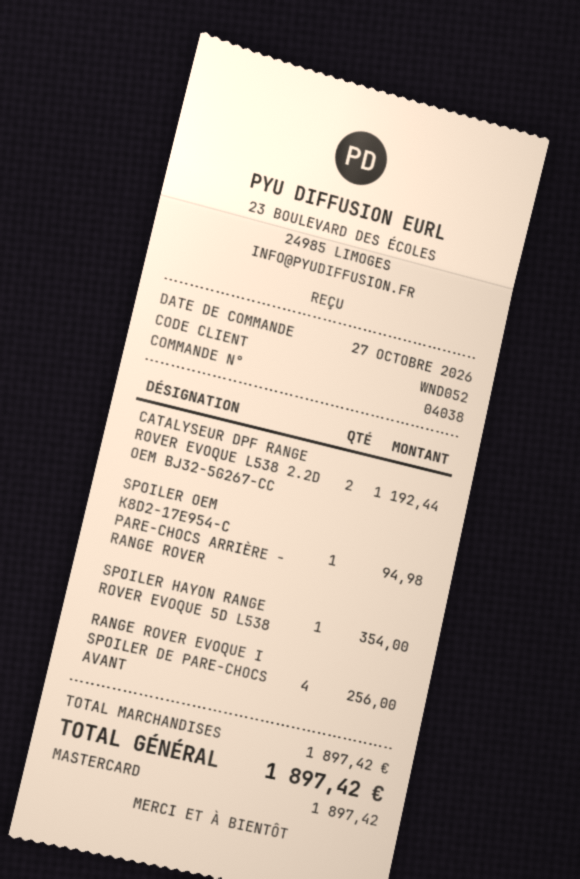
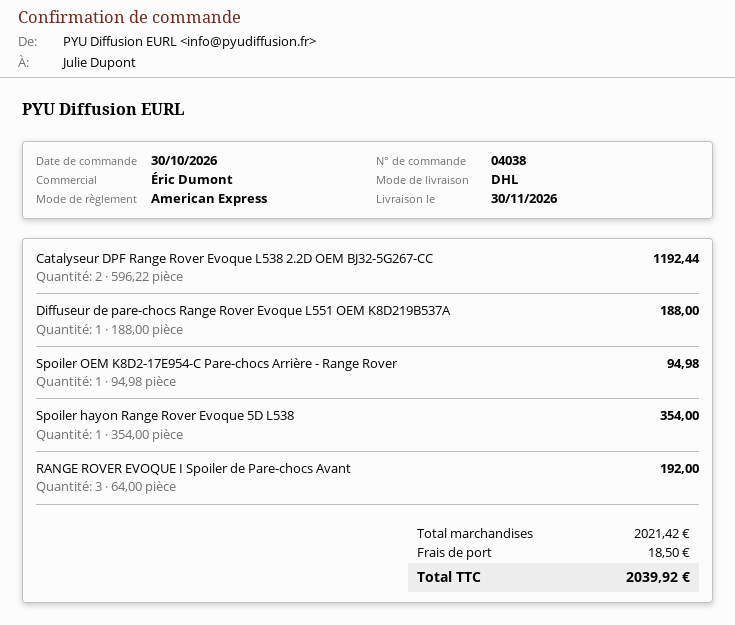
order date: 2026-10-27 -> 2026-10-30
payment method: Mastercard -> American Express
RANGE ROVER EVOQUE I SPOILER DE PARE-CHOCS AVANT: 4 for 256.00 -> 3 for 192.00
Diffuseur de pare-chocs Range Rover Evoque L551 OEM K8D219B537A: none -> 1 for 188.00
subtotal: 1897.42 -> 2021.42
shipping: none -> 18.50
total: 1897.42 -> 2039.92

